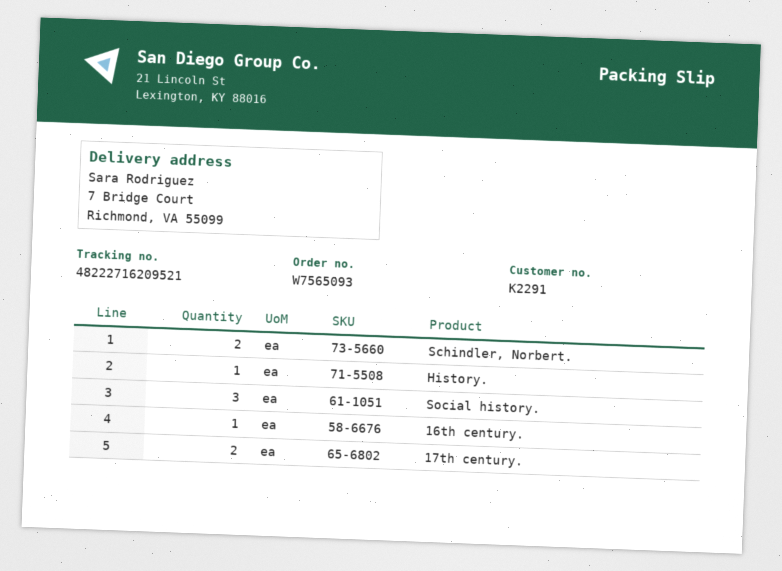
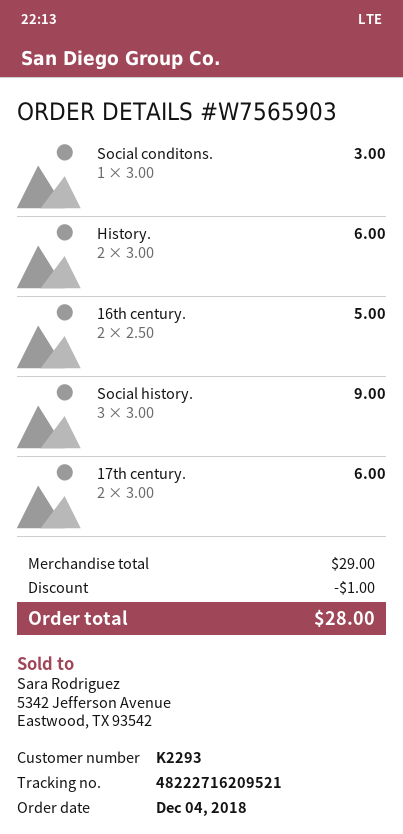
order number: W7565093 -> W7565903
customer number: K2291 -> K2293
Schindler, Norbert.: 2 -> none
History.: 1 -> 2
16th century.: 1 -> 2
Social conditons.: none -> 1

